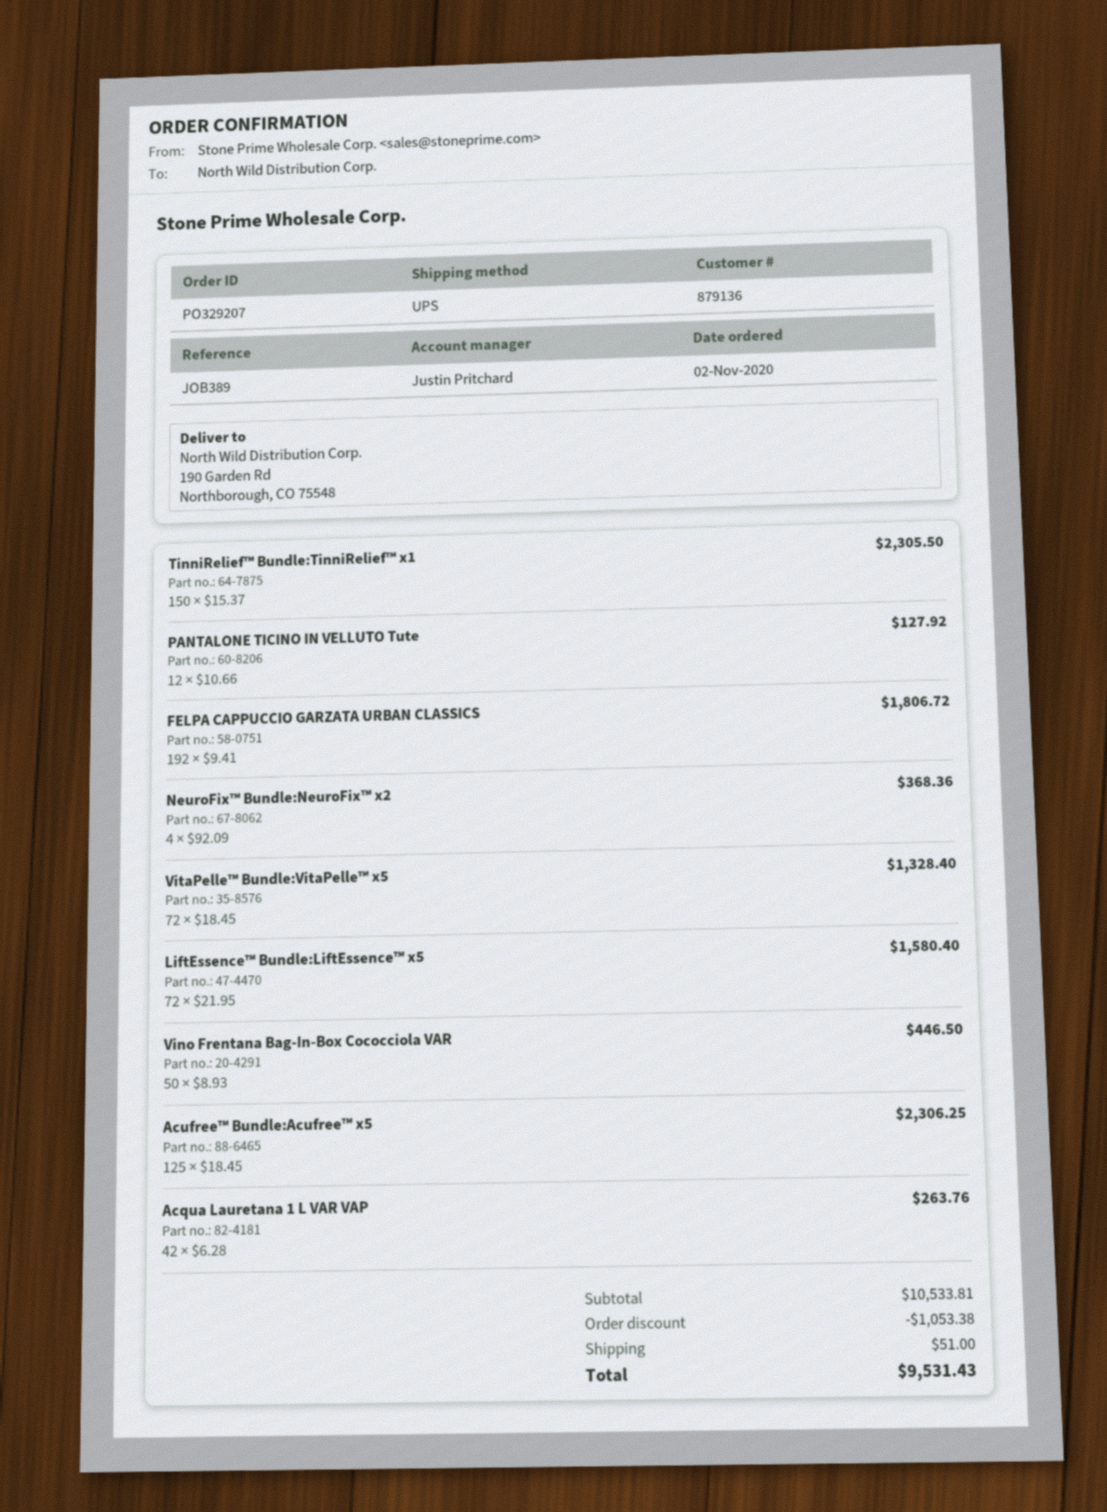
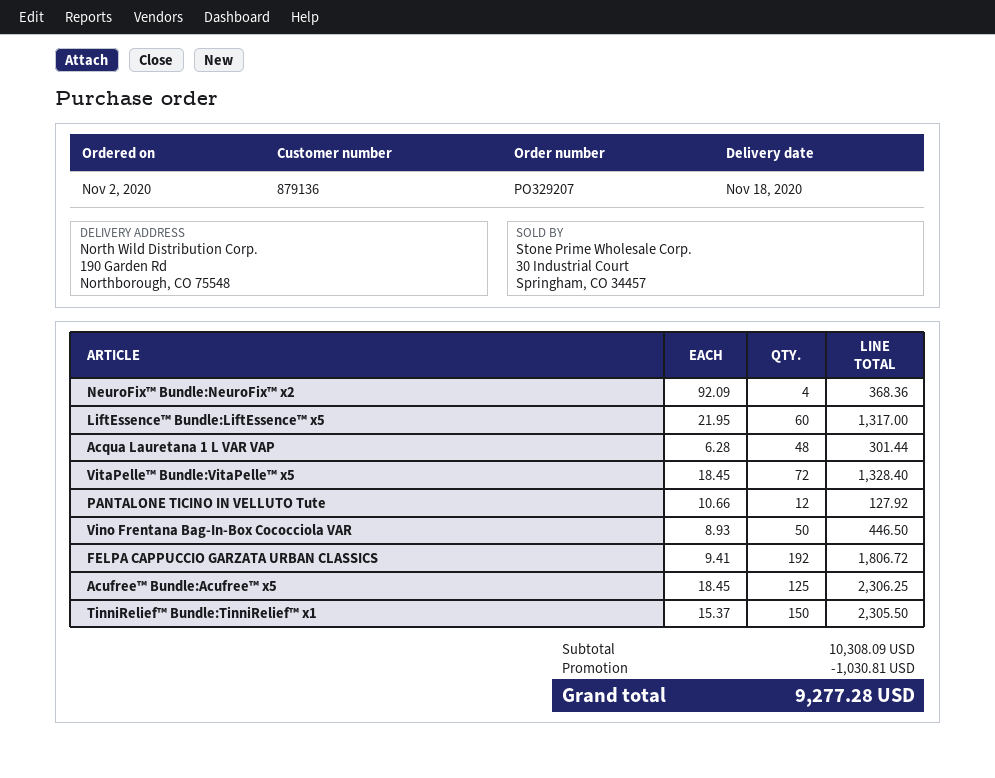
LiftEssence™ Bundle:LiftEssence™ x5: 72 x 21.95 = 1580.40 -> 60 x 21.95 = 1317.00
Acqua Lauretana 1 L VAR VAP: 42 x 6.28 = 263.76 -> 48 x 6.28 = 301.44
subtotal: 10533.81 -> 10308.09
discount: 1053.38 -> 1030.81
shipping: 51.00 -> none
total: 9531.43 -> 9277.28

